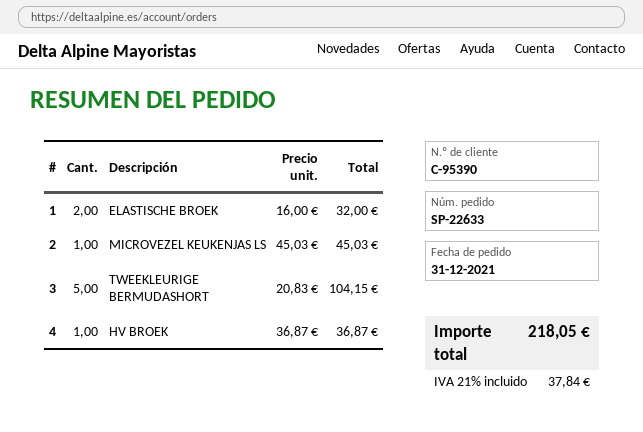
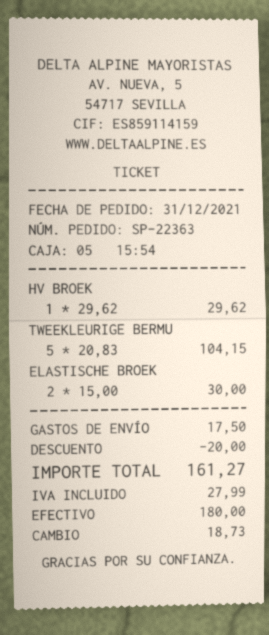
order number: SP-22633 -> SP-22363
ELASTISCHE BROEK: 2 x 16.00 = 32.00 -> 2 x 15.00 = 30.00
MICROVEZEL KEUKENJAS LS: 1 x 45.03 = 45.03 -> none
HV BROEK: 1 x 36.87 = 36.87 -> 1 x 29.62 = 29.62
discount: none -> 20.00
shipping: none -> 17.50
tax: 37.84 -> 27.99
total: 218.05 -> 161.27

